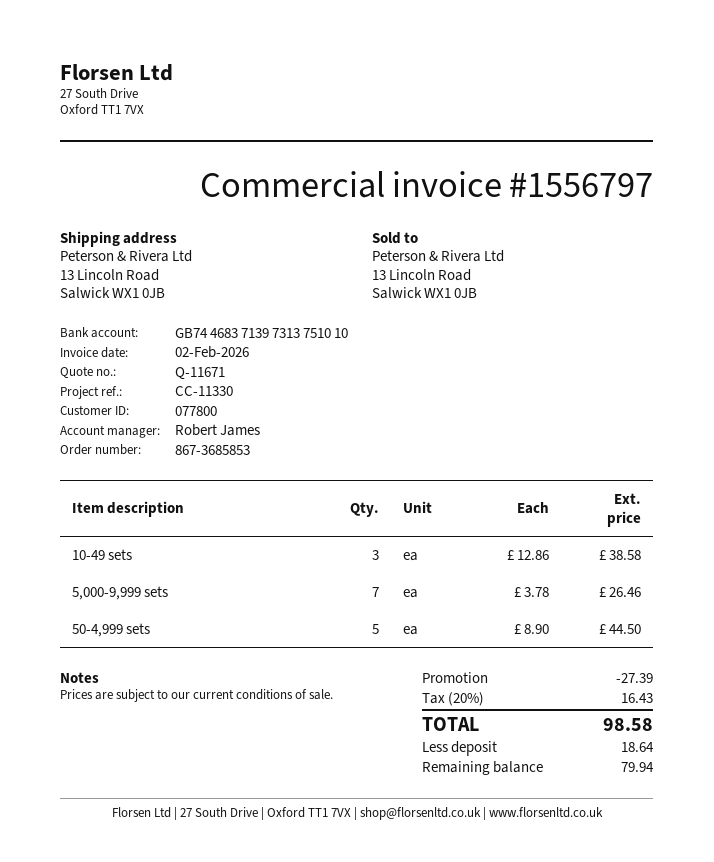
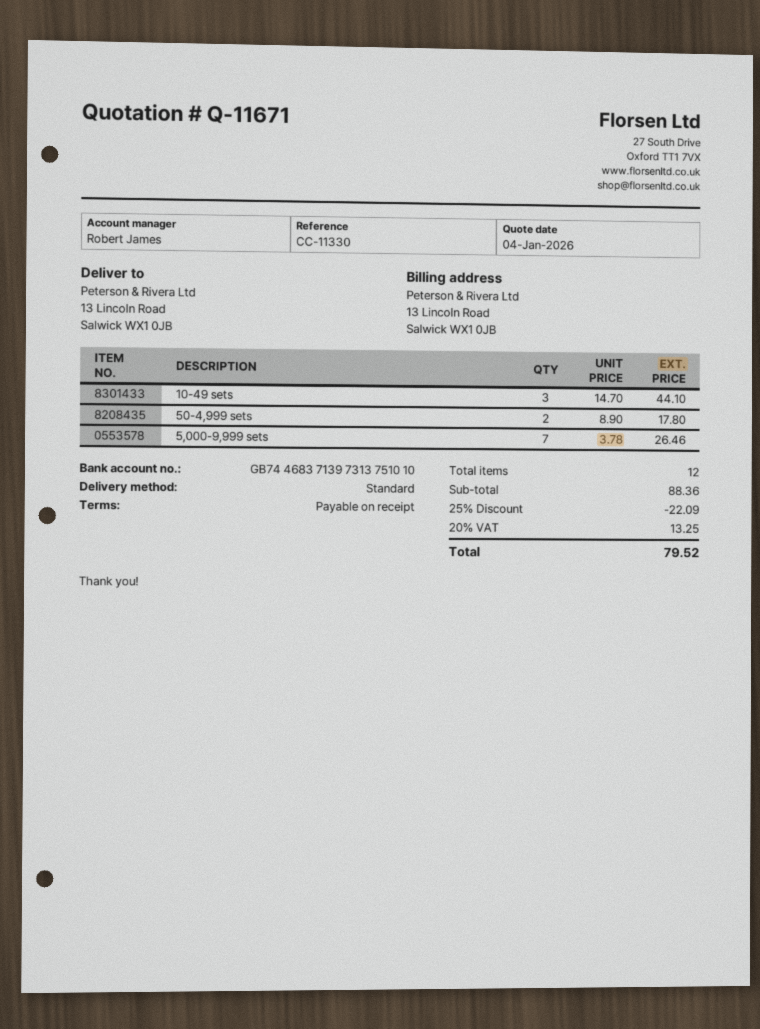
10-49 sets: 3 x 12.86 = 38.58 -> 3 x 14.70 = 44.10
50-4,999 sets: 5 x 8.90 = 44.50 -> 2 x 8.90 = 17.80
discount: 27.39 -> 22.09
tax: 20% = 16.43 -> 20% = 13.25
total: 98.58 -> 79.52

